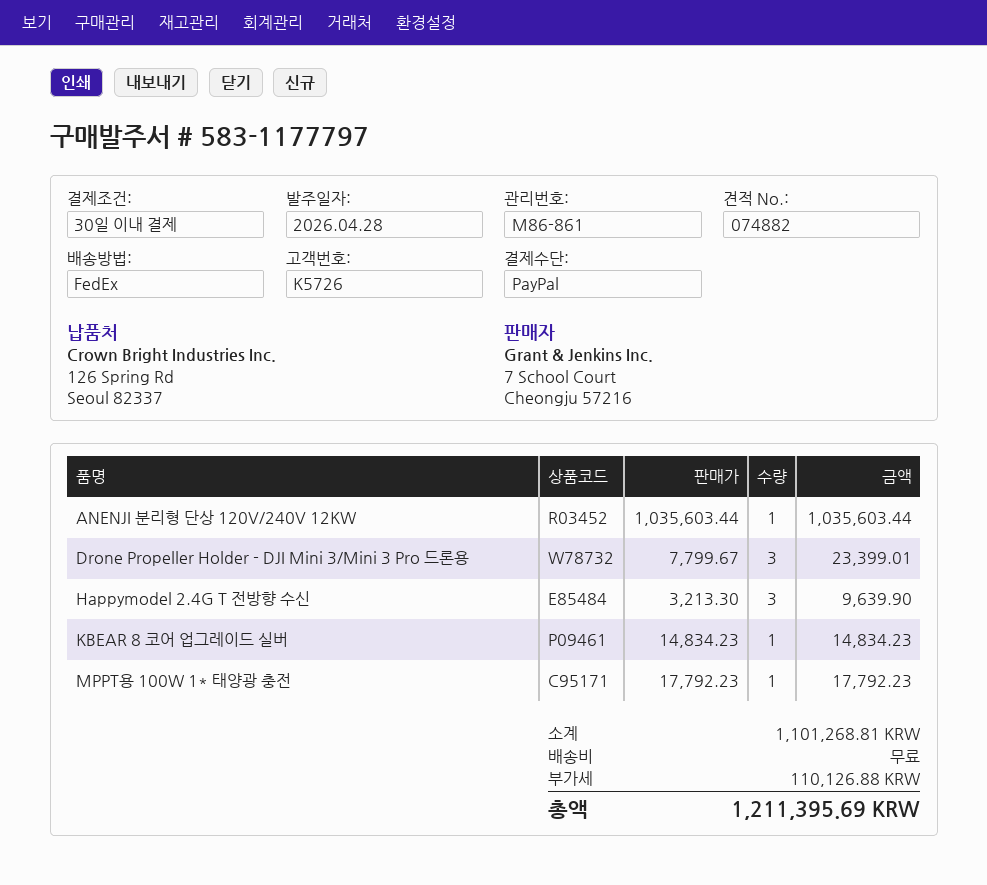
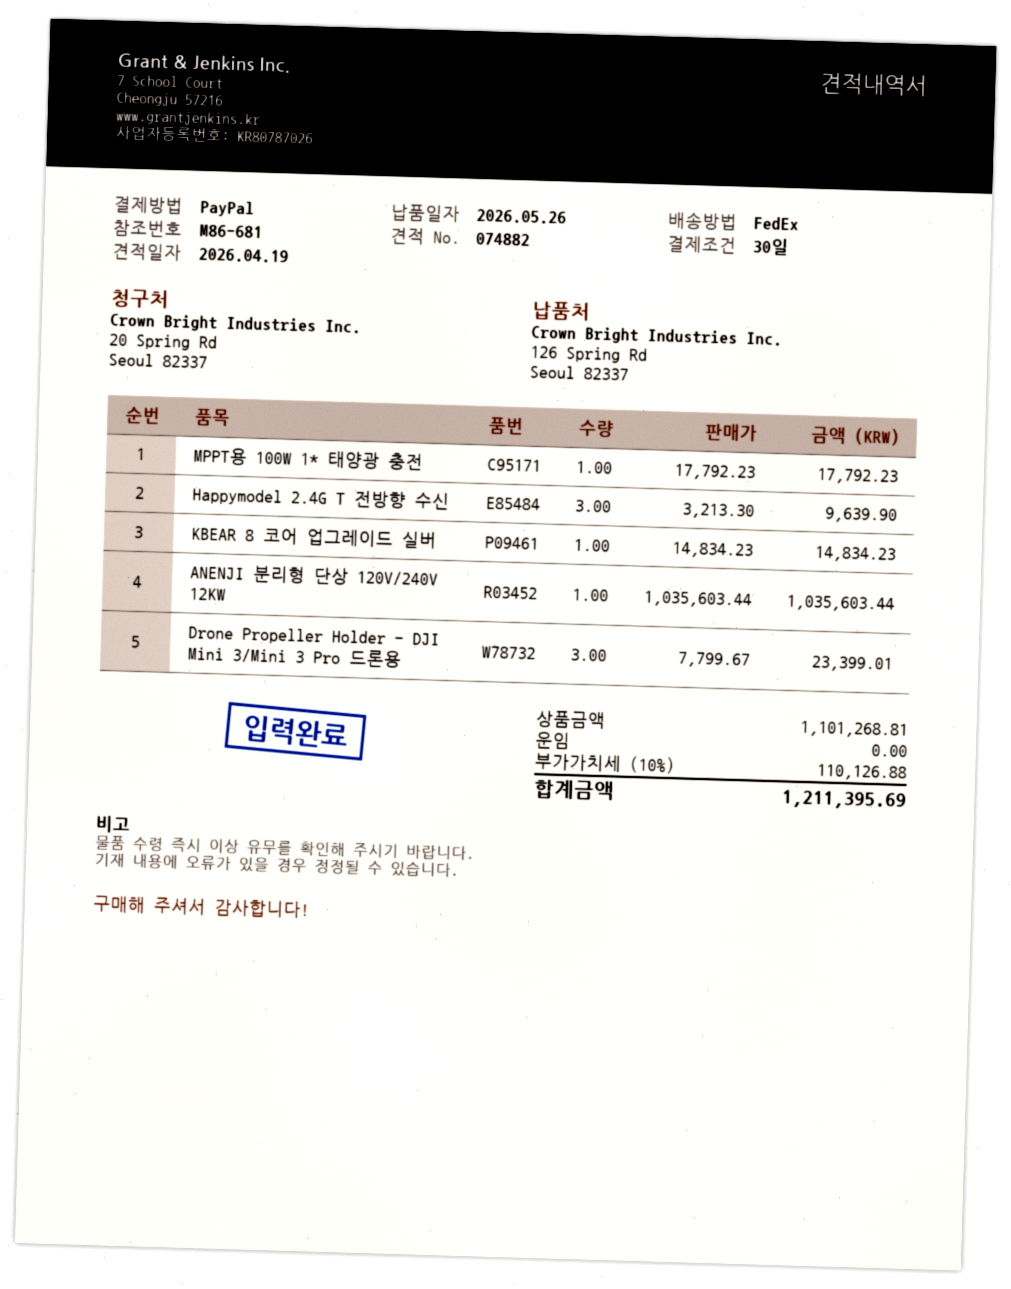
reference: M86-861 -> M86-681

